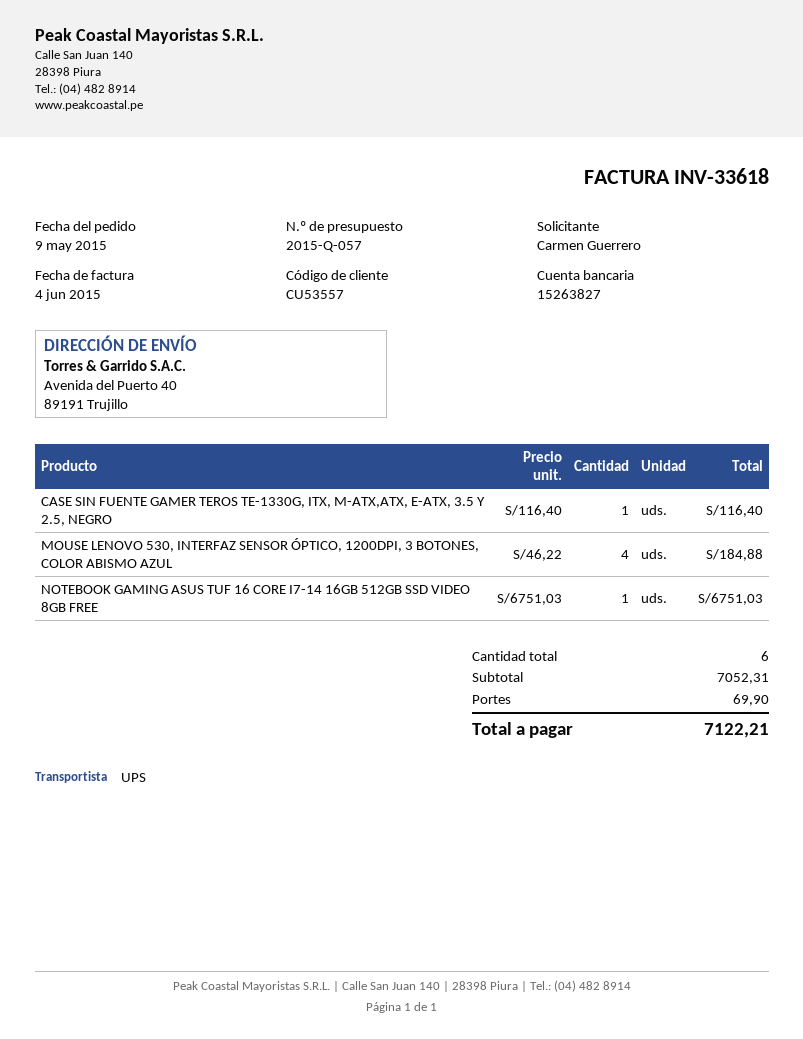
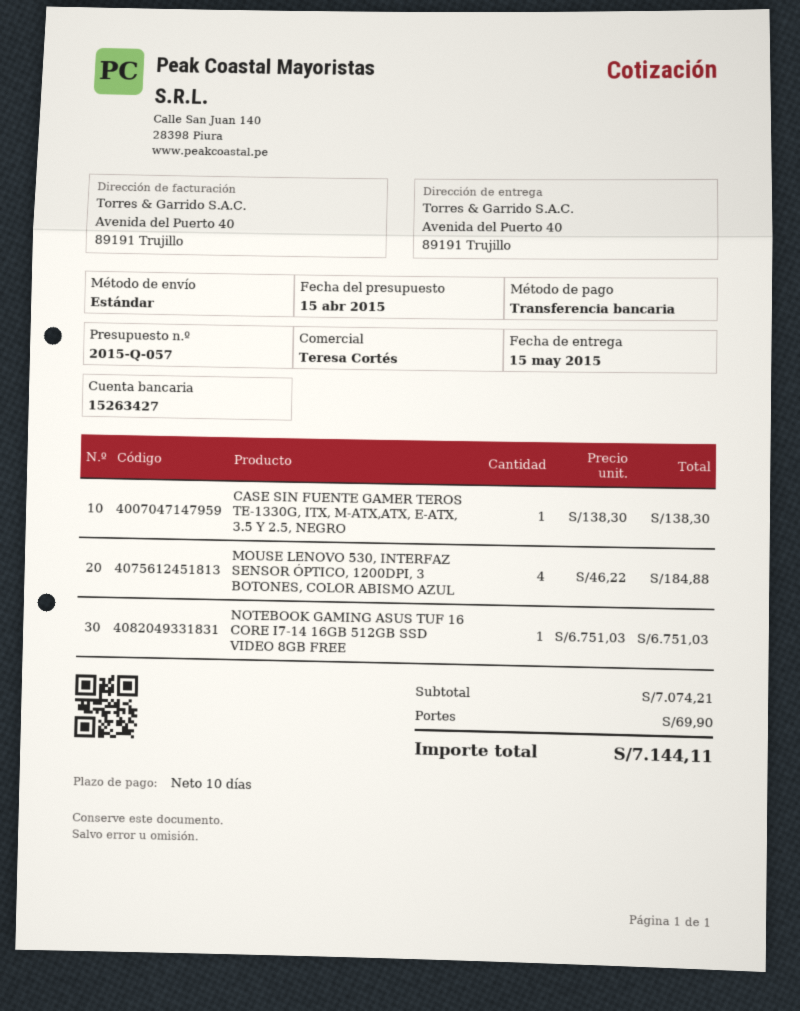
bank account: 15263827 -> 15263427
shipping method: UPS -> standard
CASE SIN FUENTE GAMER TEROS TE-1330G, ITX, M-ATX,ATX, E-ATX, 3.5 Y 2.5, NEGRO: 1 x 116.40 = 116.40 -> 1 x 138.30 = 138.30
subtotal: 7052.31 -> 7074.21
total: 7122.21 -> 7144.11

